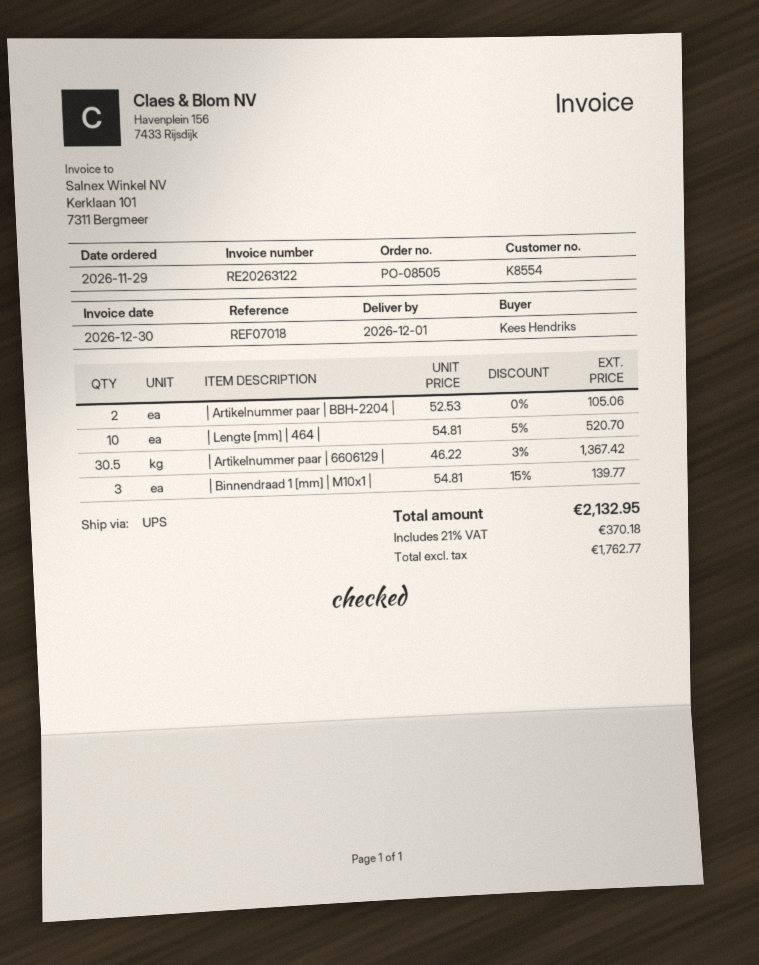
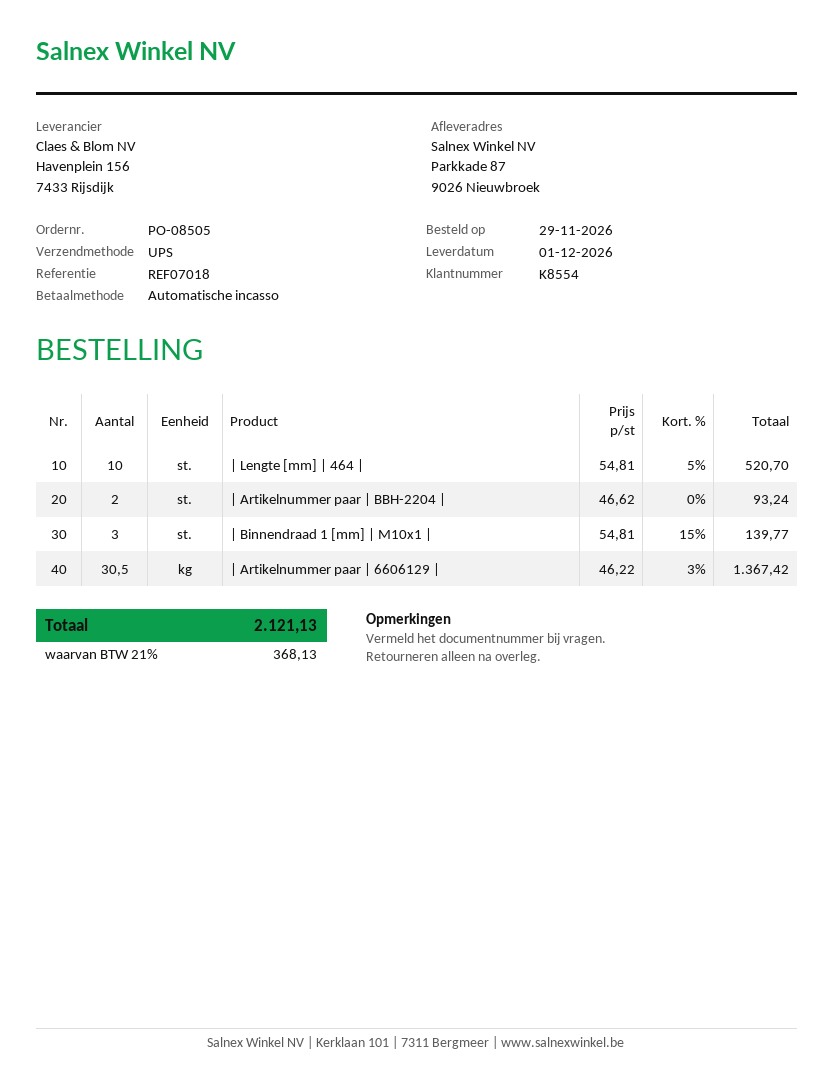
| Artikelnummer paar | BBH-2204 |: 2 x 52.53 = 105.06 -> 2 x 46.62 = 93.24
tax: 21% = 370.18 -> 21% = 368.13
total: 2132.95 -> 2121.13

